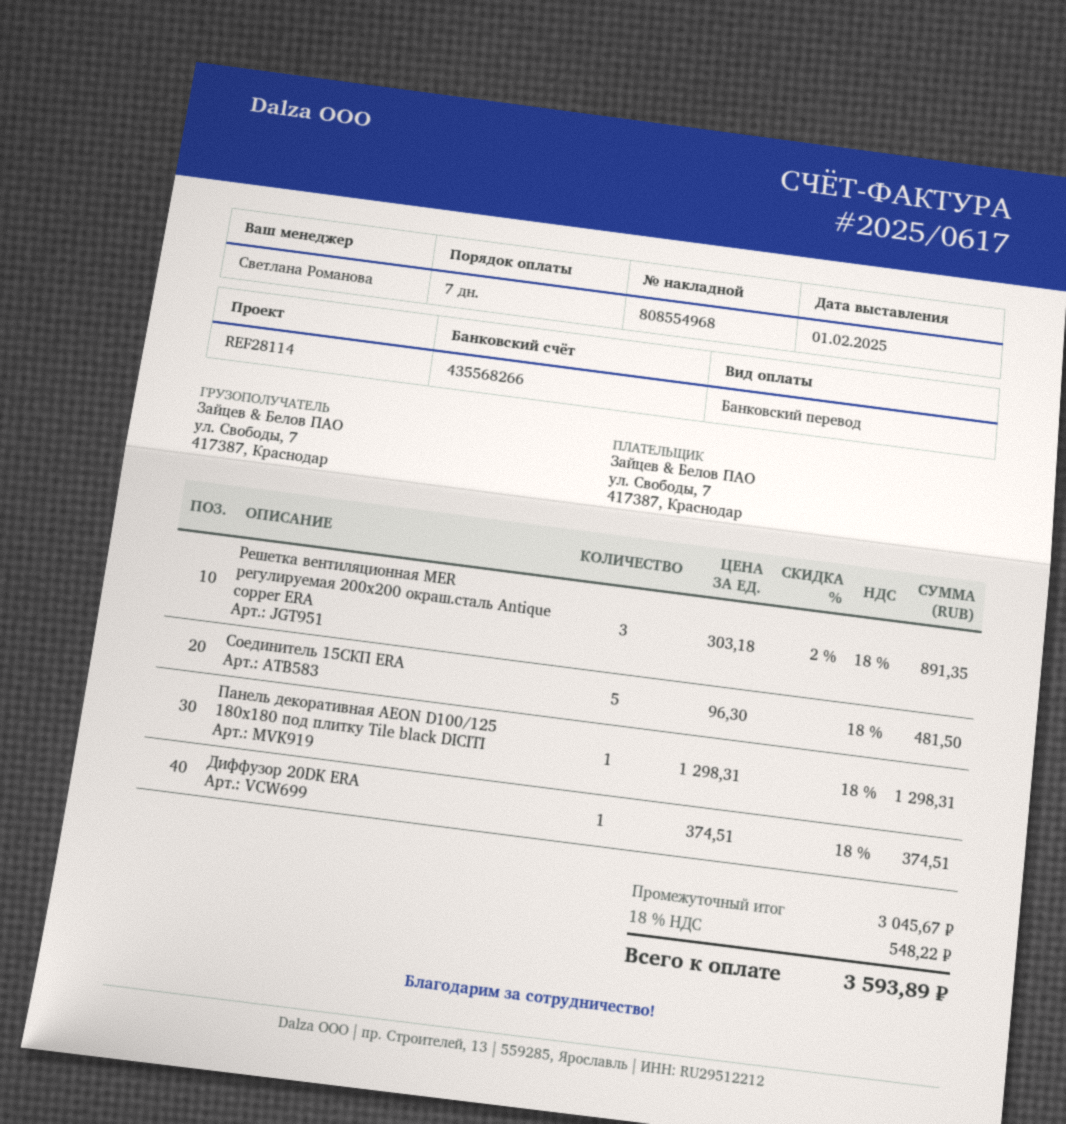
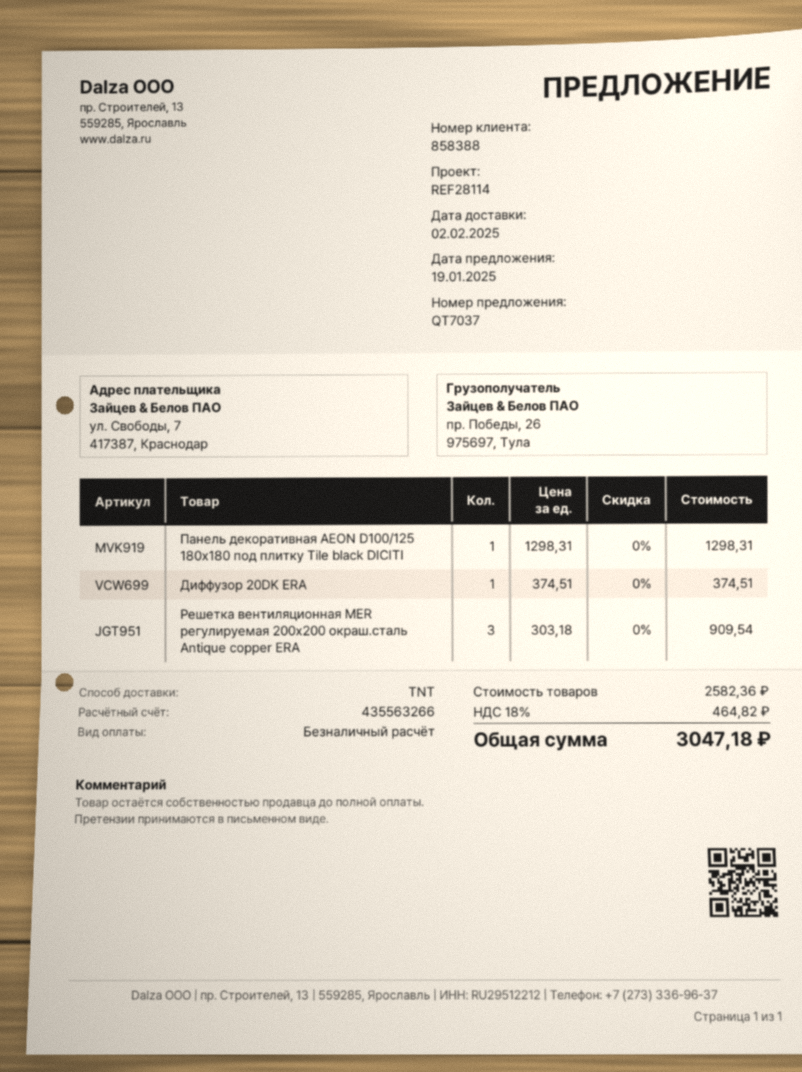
bank account: 435568266 -> 435563266
ship to: ул. Свободы, 7, 417387, Краснодар -> пр. Победы, 26, 975697, Тула
Решетка вентиляционная MER регулируемая 200х200 окраш.сталь Antique copper ERA: 3 x 303.18 - 2% = 891.35 -> 3 x 303.18 = 909.54
Соединитель 15СКП ERA: 5 x 96.30 = 481.50 -> none
subtotal: 3045.67 -> 2582.36
tax: 18% = 548.22 -> 18% = 464.82
total: 3593.89 -> 3047.18

